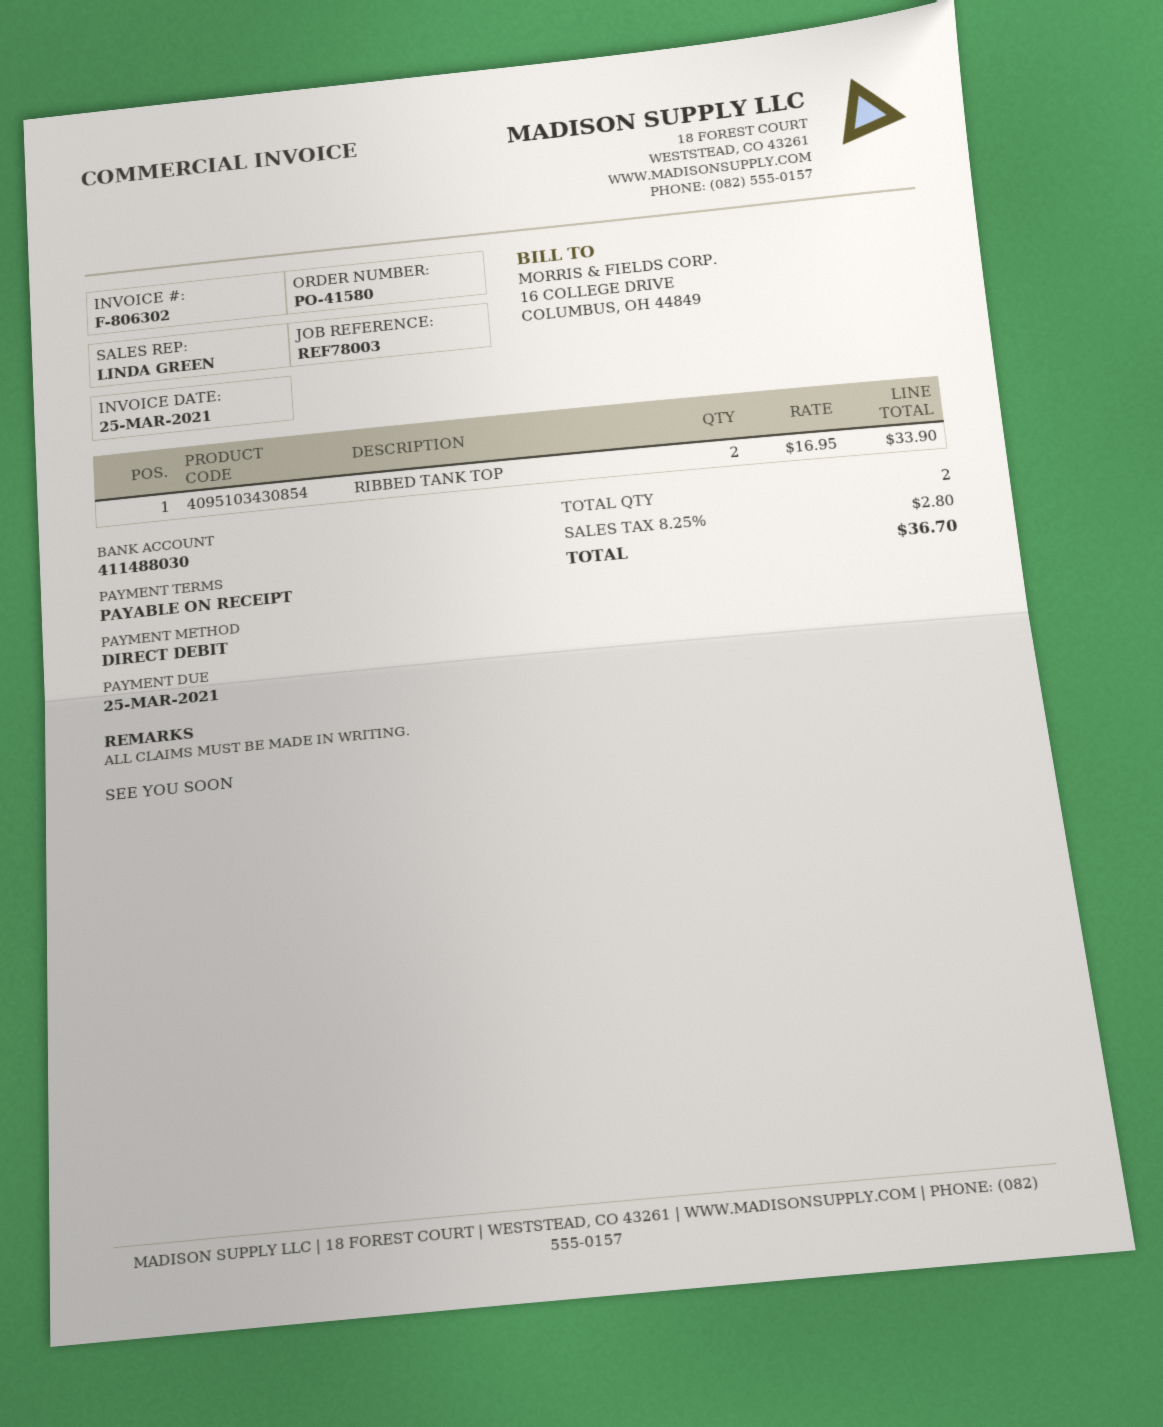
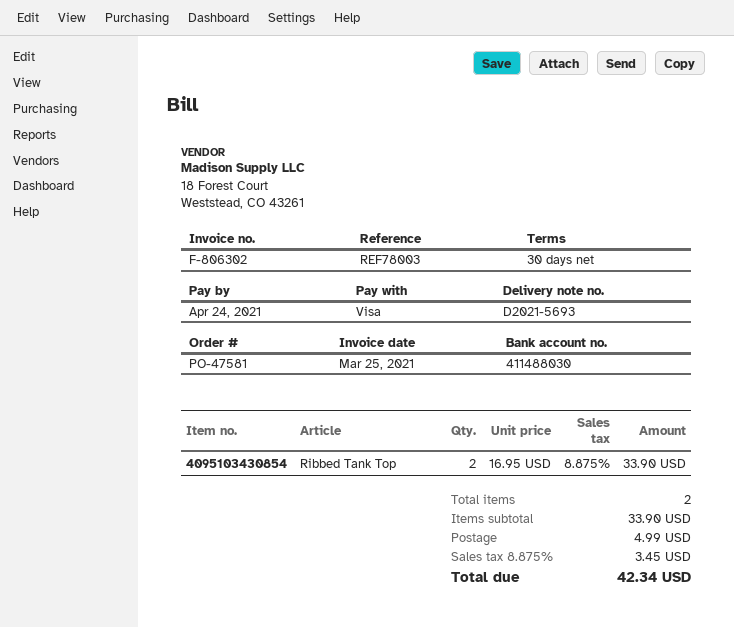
order number: PO-41580 -> PO-47581
payment terms: on receipt -> 30 days
due date: 2021-03-25 -> 2021-04-24
payment method: direct debit -> Visa
shipping: none -> 4.99
tax: 8.25% = 2.80 -> 8.875% = 3.45
total: 36.70 -> 42.34

